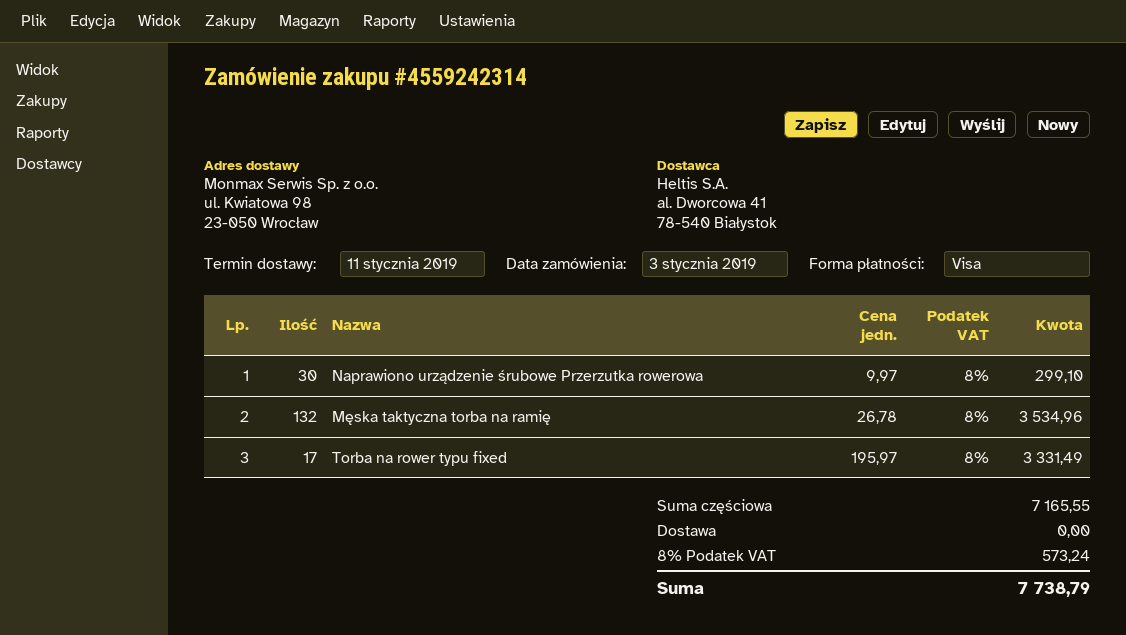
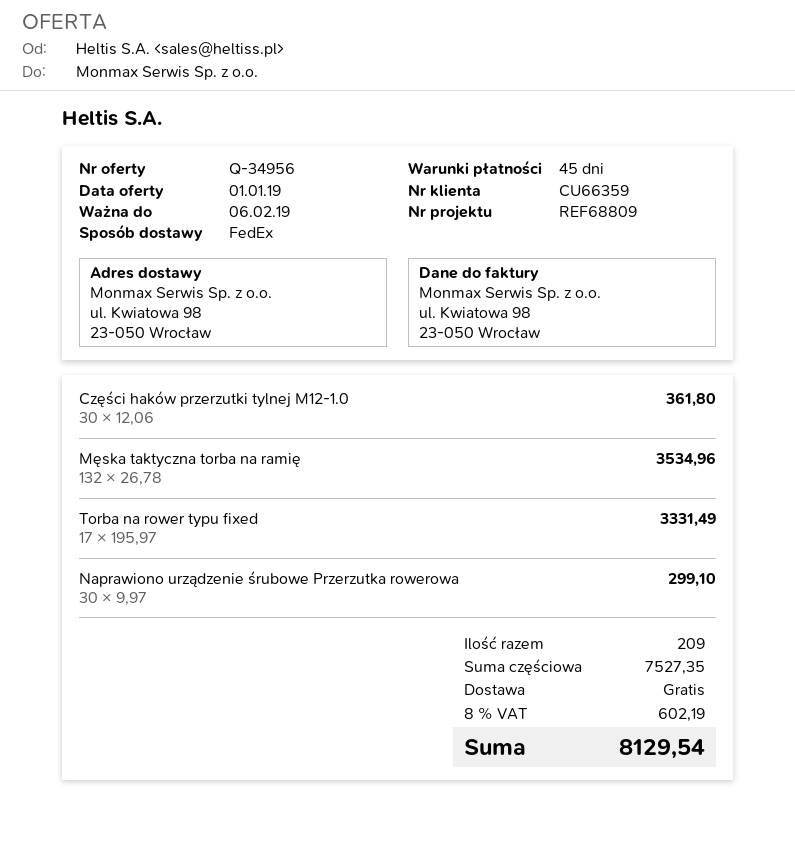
Części haków przerzutki tylnej M12-1.0: none -> 30 x 12.06 = 361.80
subtotal: 7165.55 -> 7527.35
tax: 8% = 573.24 -> 8% = 602.19
total: 7738.79 -> 8129.54

